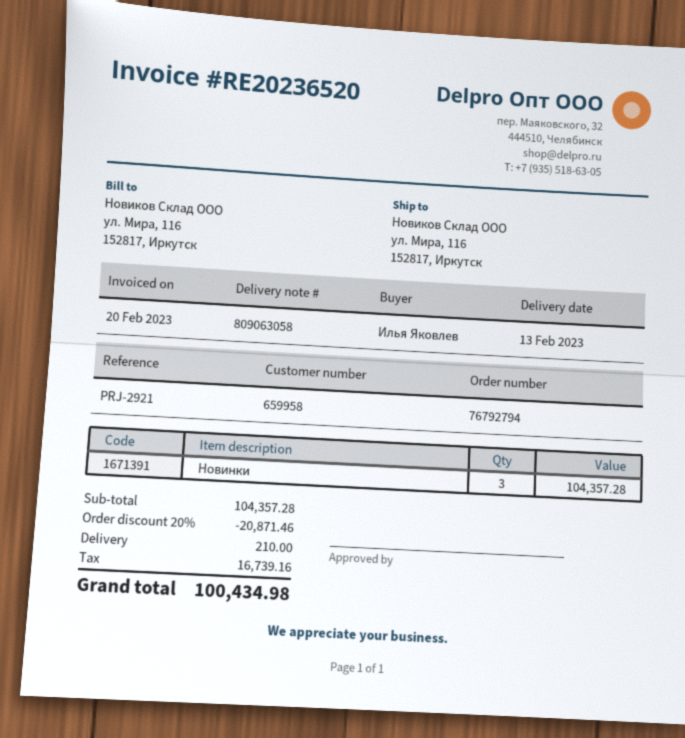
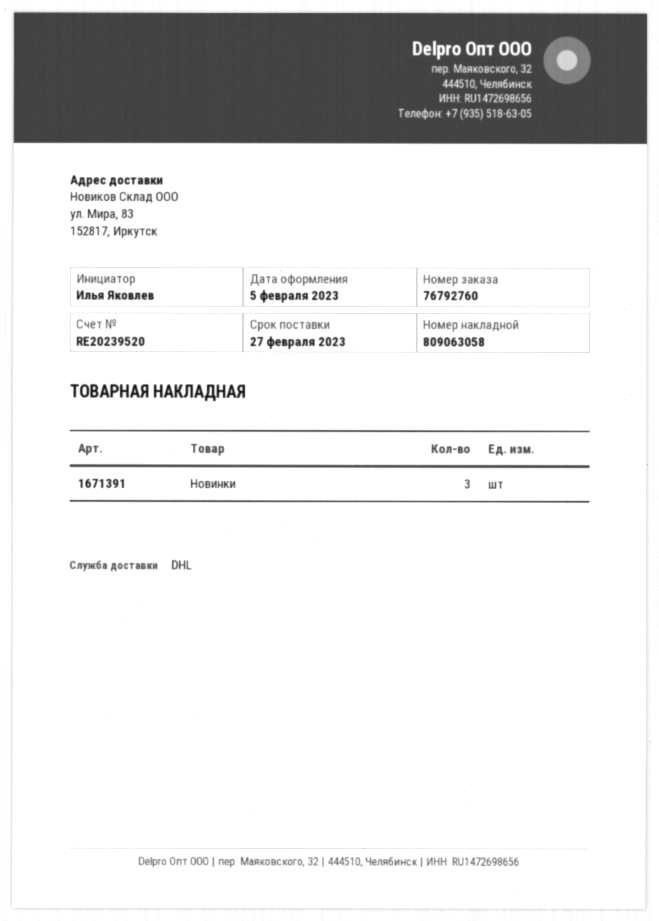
order number: 76792794 -> 76792760
delivery date: 2023-02-13 -> 2023-02-27
invoice number: RE20236520 -> RE20239520
ship to: ул. Мира, 116, 152817, Иркутск -> ул. Мира, 83, 152817, Иркутск

